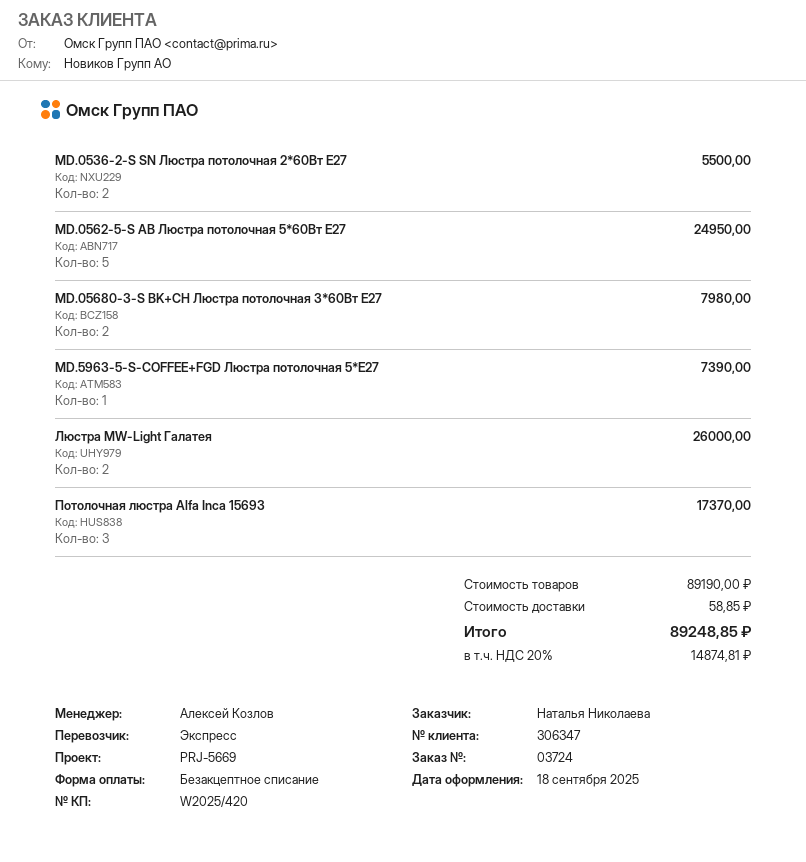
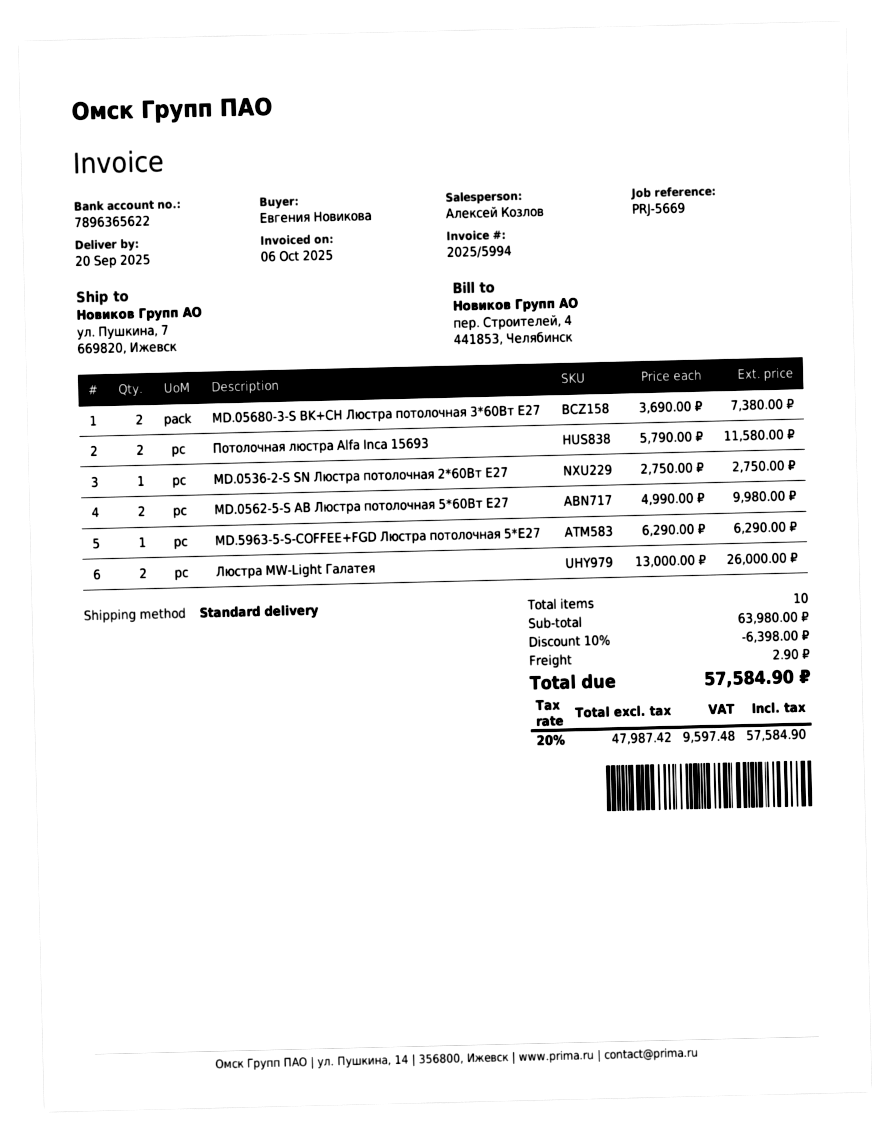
ordered by: Наталья Николаева -> Евгения Новикова
shipping method: express -> standard
MD.0536-2-S SN Люстра потолочная 2*60Вт E27: 2 for 5500.00 -> 1 for 2750.00
MD.0562-5-S AB Люстра потолочная 5*60Вт Е27: 5 for 24950.00 -> 2 for 9980.00
MD.05680-3-S BK+CH Люстра потолочная 3*60Вт E27: 2 for 7980.00 -> 2 for 7380.00
MD.5963-5-S-COFFEE+FGD Люстра потолочная 5*Е27: 1 for 7390.00 -> 1 for 6290.00
Потолочная люстра Alfa Inca 15693: 3 for 17370.00 -> 2 for 11580.00
subtotal: 89190.00 -> 63980.00
discount: none -> 10% = 6398.00
shipping: 58.85 -> 2.90
tax: 20% = 14874.81 -> 20% = 9597.48
total: 89248.85 -> 57584.90

